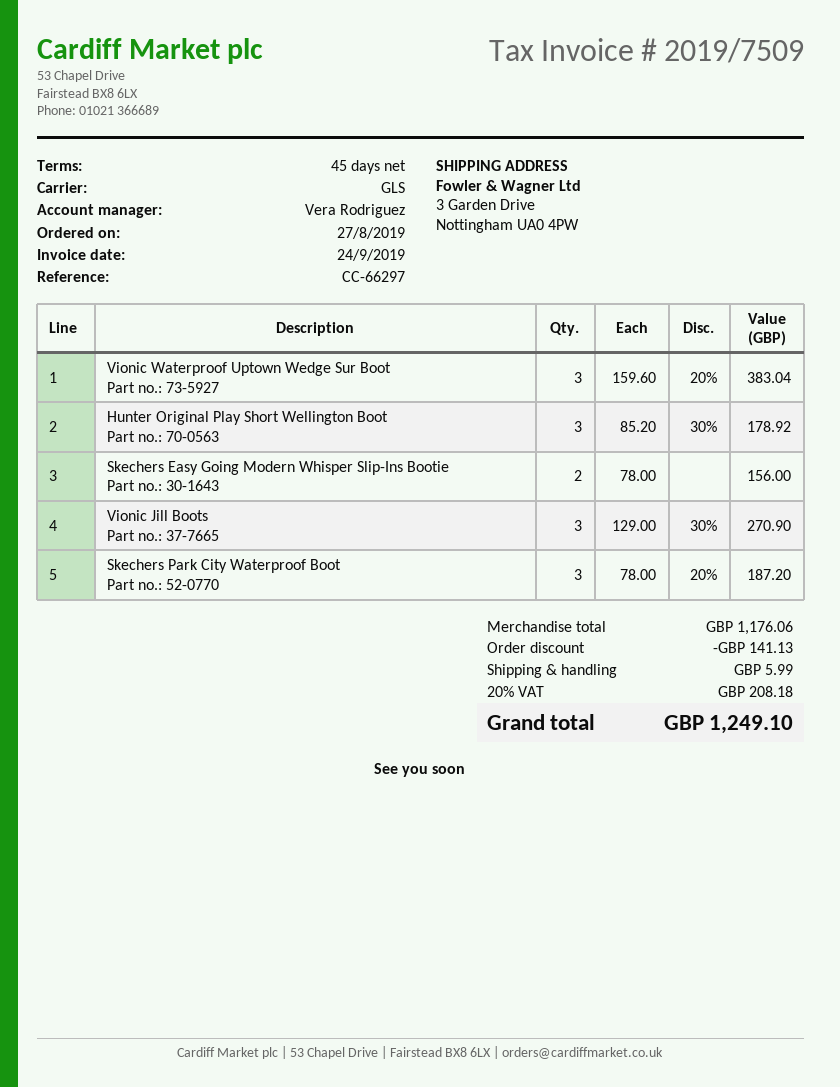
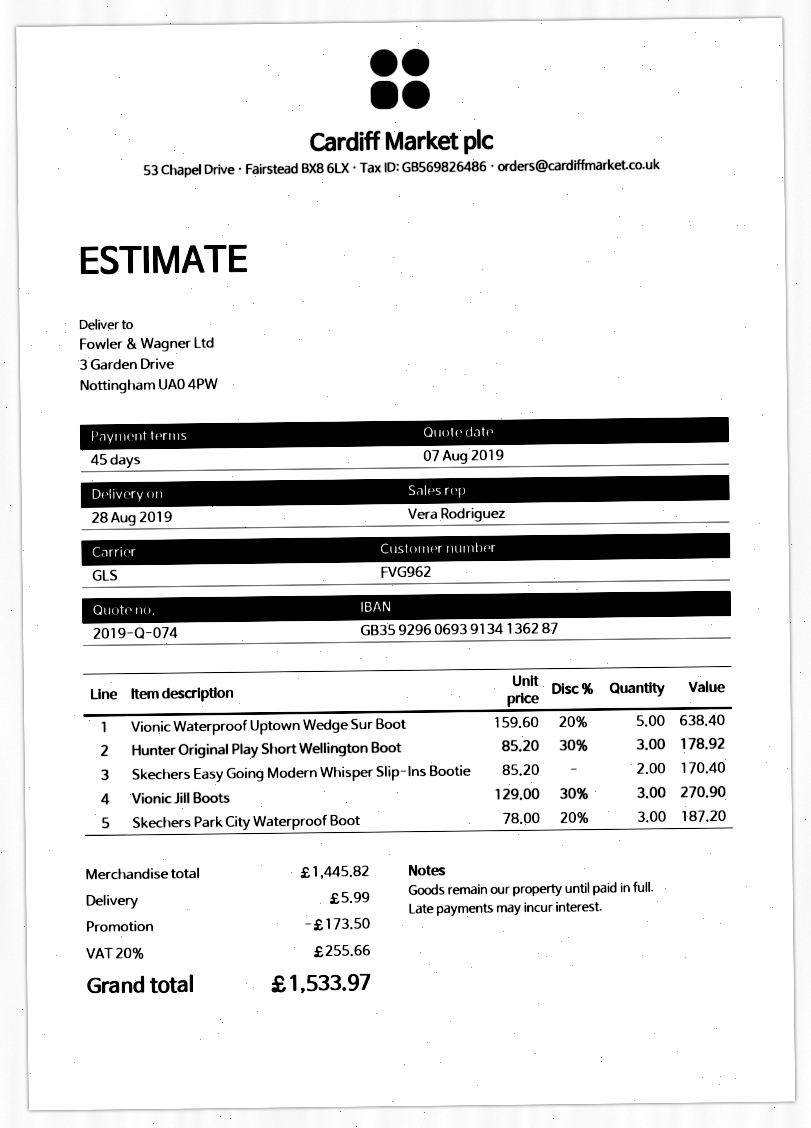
Vionic Waterproof Uptown Wedge Sur Boot: 3 x 159.60 - 20% = 383.04 -> 5 x 159.60 - 20% = 638.40
Skechers Easy Going Modern Whisper Slip-Ins Bootie: 2 x 78.00 = 156.00 -> 2 x 85.20 = 170.40
subtotal: 1176.06 -> 1445.82
discount: 141.13 -> 173.50
tax: 20% = 208.18 -> 20% = 255.66
total: 1249.10 -> 1533.97

